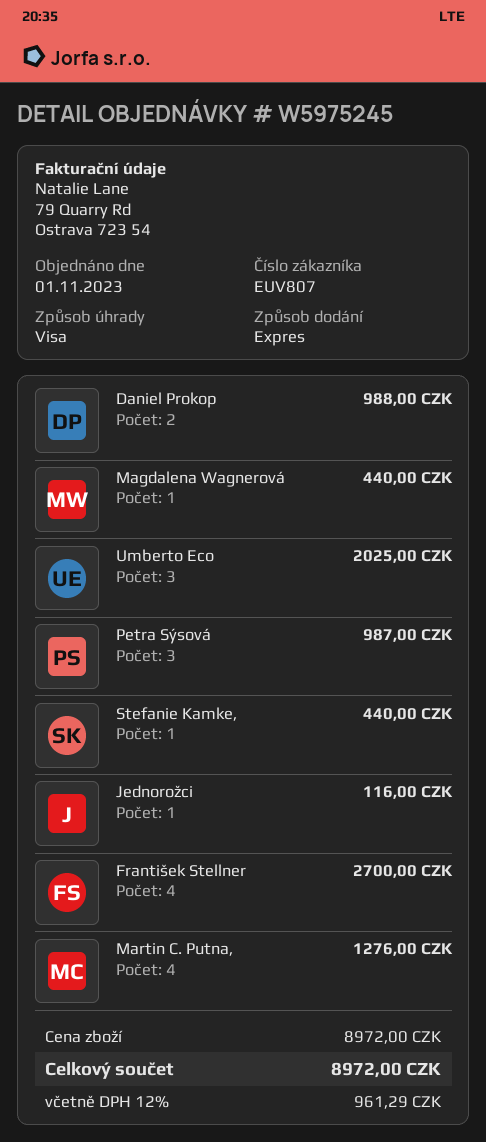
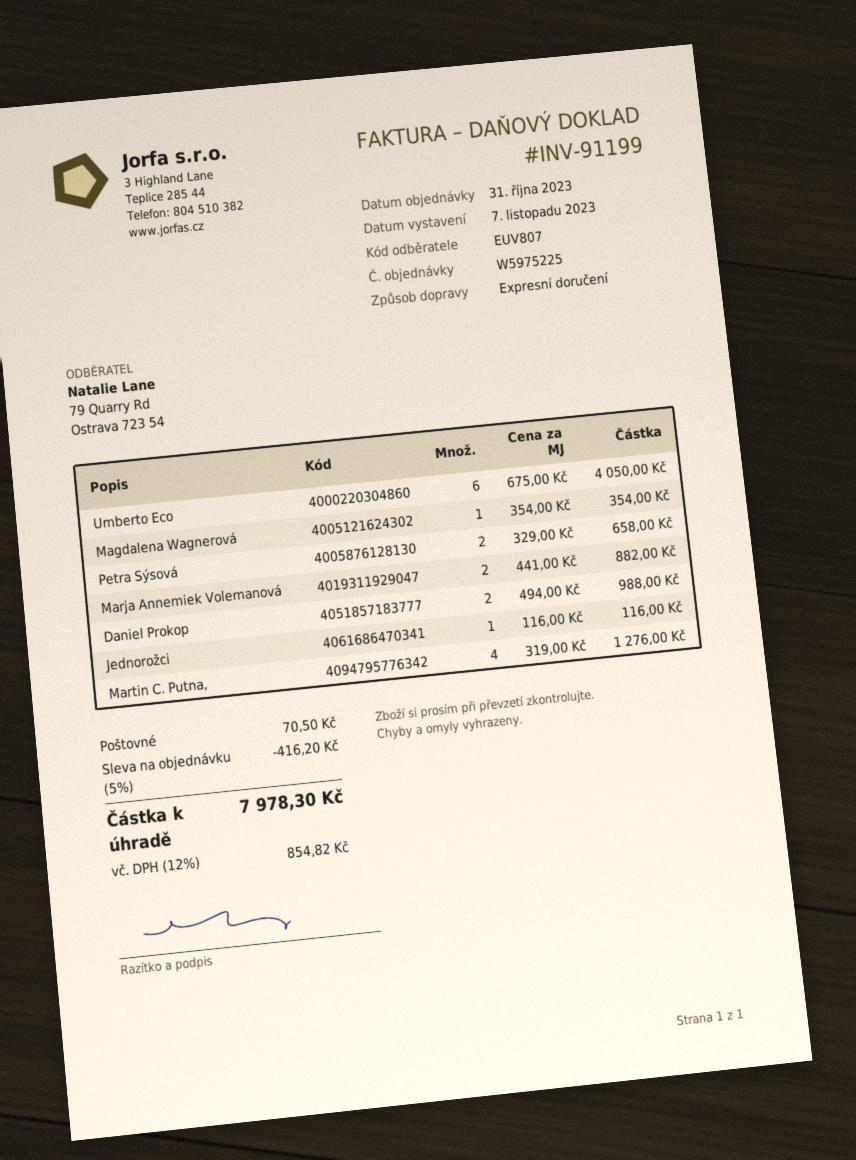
order number: W5975245 -> W5975225
order date: 2023-11-01 -> 2023-10-31
Magdalena Wagnerová: 1 for 440.00 -> 1 for 354.00
Umberto Eco: 3 for 2025.00 -> 6 for 4050.00
Petra Sýsová: 3 for 987.00 -> 2 for 658.00
Stefanie Kamke,: 1 for 440.00 -> none
František Stellner: 4 for 2700.00 -> none
Marja Annemiek Volemanová: none -> 2 for 882.00
discount: none -> 5% = 416.20
shipping: none -> 70.50
tax: 12% = 961.29 -> 12% = 854.82
total: 8972.00 -> 7978.30

